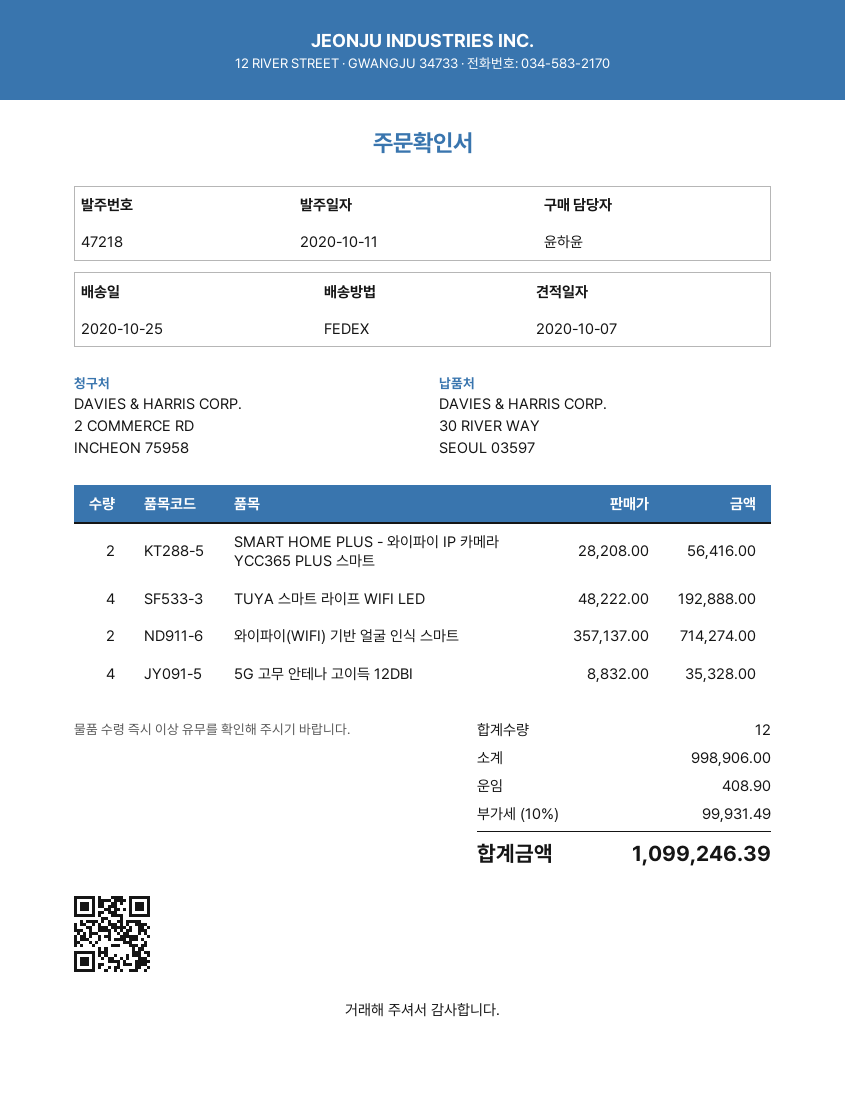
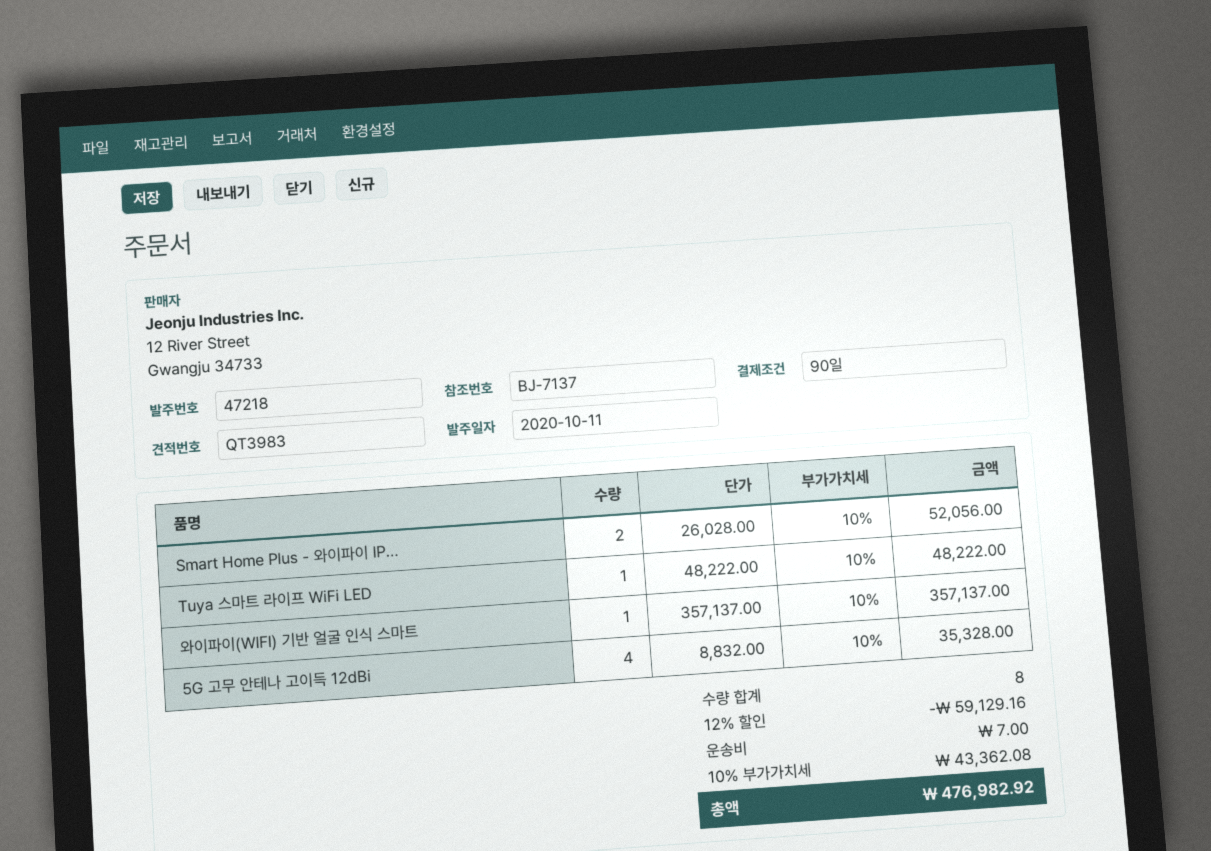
SMART HOME PLUS - 와이파이 IP 카메라 YCC365 PLUS 스마트: 2 x 28208.00 = 56416.00 -> 2 x 26028.00 = 52056.00
TUYA 스마트 라이프 WIFI LED: 4 x 48222.00 = 192888.00 -> 1 x 48222.00 = 48222.00
와이파이(WIFI) 기반 얼굴 인식 스마트: 2 x 357137.00 = 714274.00 -> 1 x 357137.00 = 357137.00
total quantity: 12 -> 8
discount: none -> 12% = 59129.16
shipping: 408.90 -> 7.00
tax: 10% = 99931.49 -> 10% = 43362.08
total: 1099246.39 -> 476982.92

